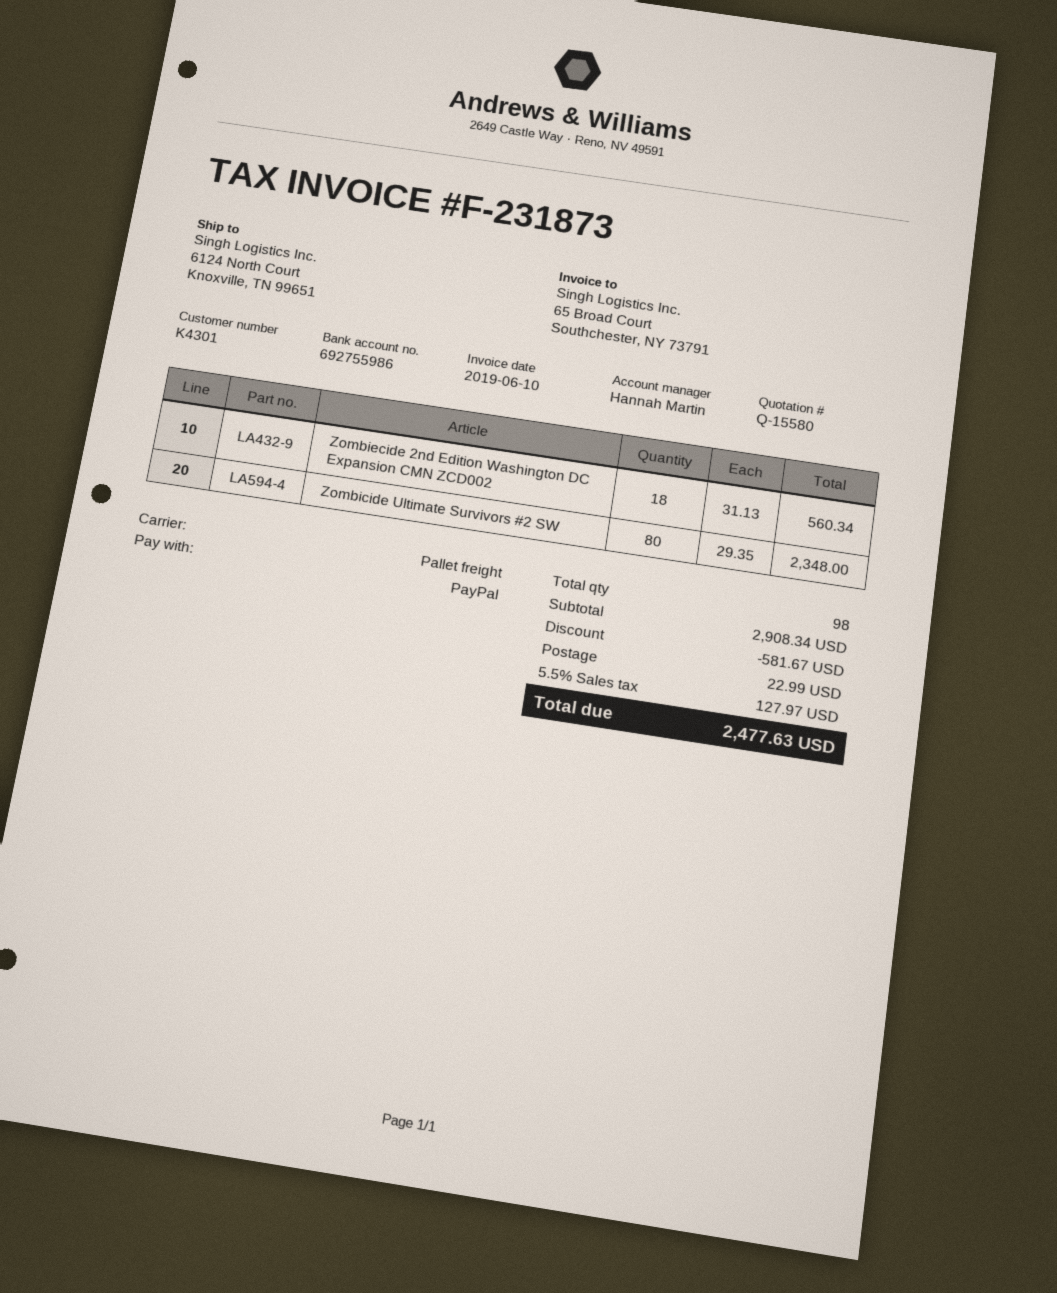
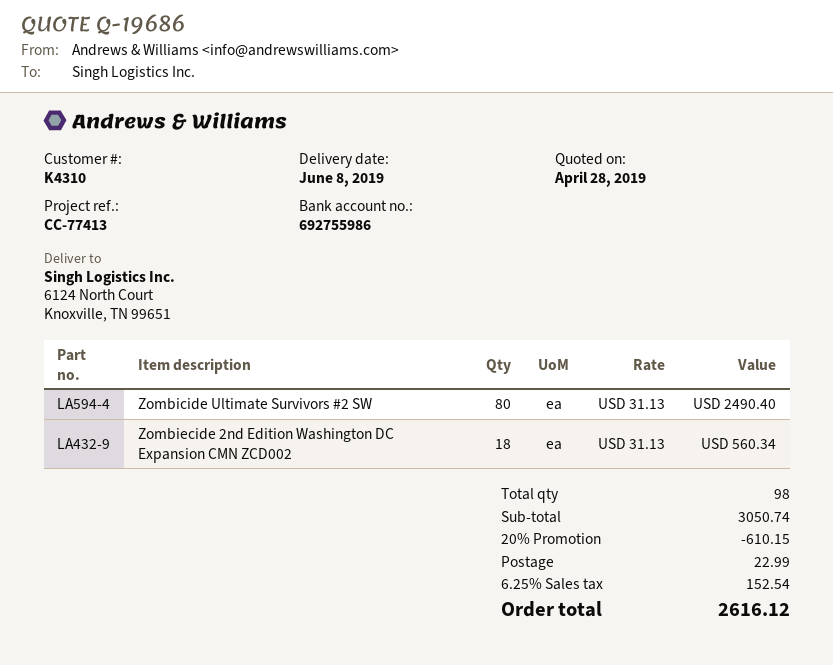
quote number: Q-15580 -> Q-19686
customer number: K4301 -> K4310
Zombicide Ultimate Survivors #2 SW: 80 x 29.35 = 2348.00 -> 80 x 31.13 = 2490.40
subtotal: 2908.34 -> 3050.74
discount: 581.67 -> 610.15
tax: 5.5% = 127.97 -> 6.25% = 152.54
total: 2477.63 -> 2616.12

